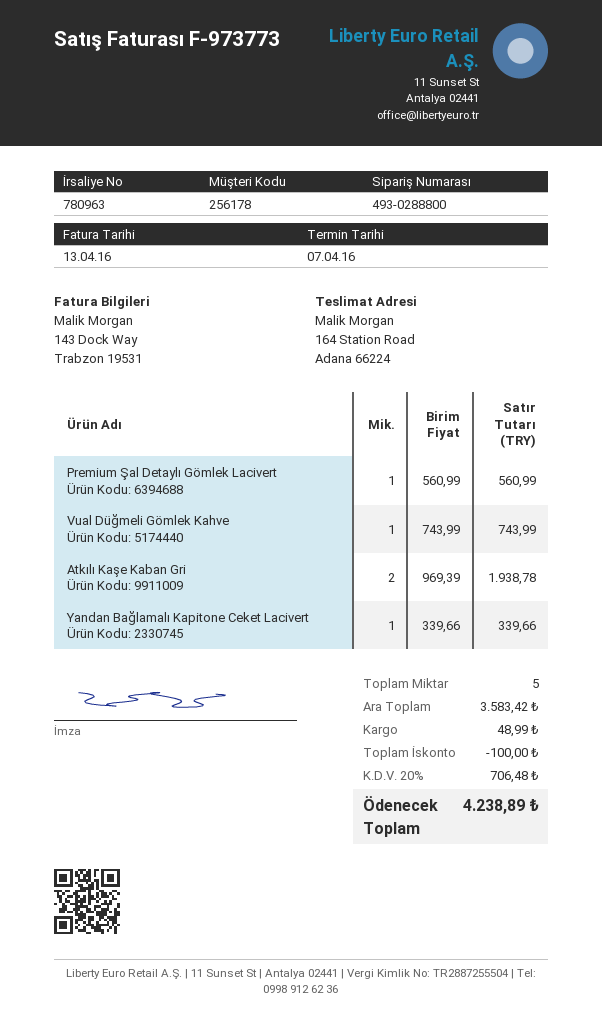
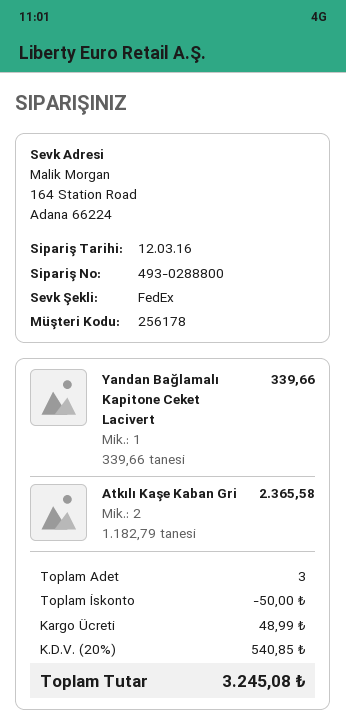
Premium Şal Detaylı Gömlek Lacivert: 1 x 560.99 = 560.99 -> none
Vual Düğmeli Gömlek Kahve: 1 x 743.99 = 743.99 -> none
Atkılı Kaşe Kaban Gri: 2 x 969.39 = 1938.78 -> 2 x 1182.79 = 2365.58
total quantity: 5 -> 3
discount: 100.00 -> 50.00
tax: 20% = 706.48 -> 20% = 540.85
total: 4238.89 -> 3245.08

